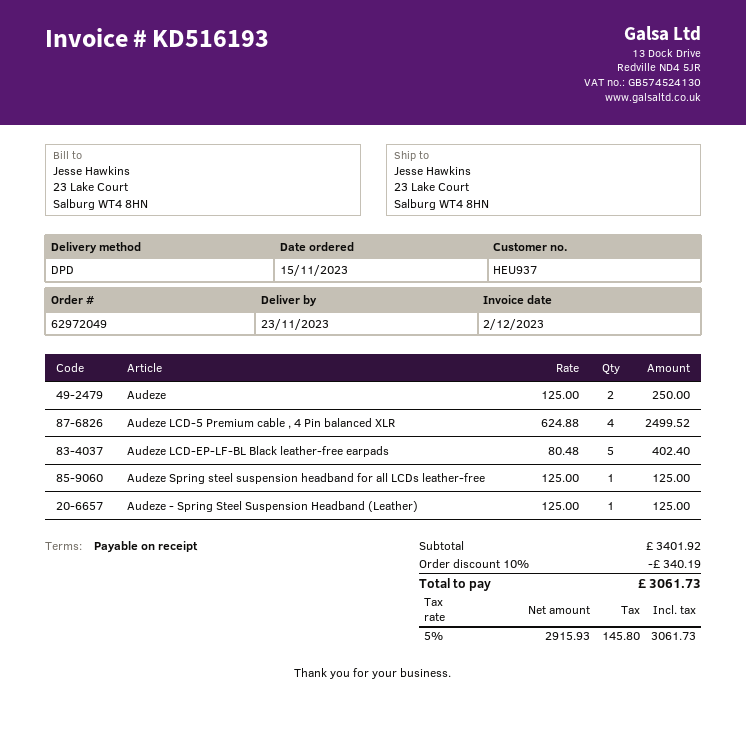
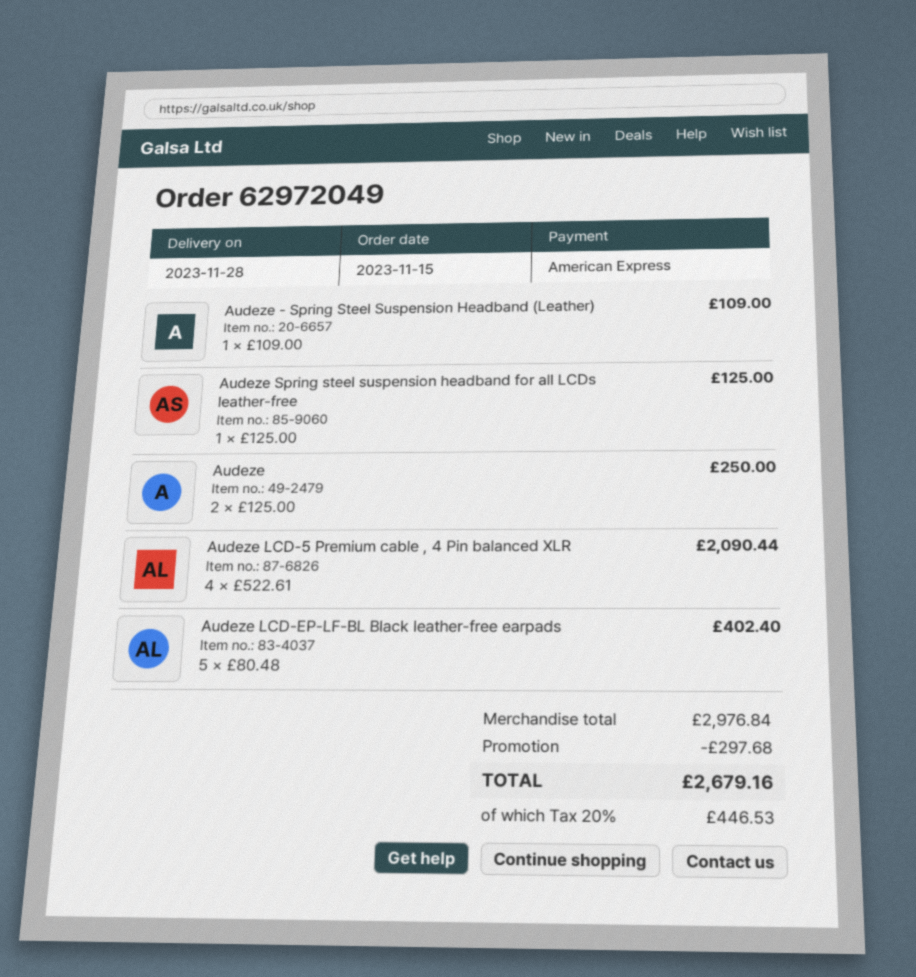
delivery date: 2023-11-23 -> 2023-11-28
Audeze LCD-5 Premium cable , 4 Pin balanced XLR: 4 x 624.88 = 2499.52 -> 4 x 522.61 = 2090.44
Audeze - Spring Steel Suspension Headband (Leather): 1 x 125.00 = 125.00 -> 1 x 109.00 = 109.00
subtotal: 3401.92 -> 2976.84
discount: 340.19 -> 297.68
tax: 5% = 145.80 -> 20% = 446.53
total: 3061.73 -> 2679.16

